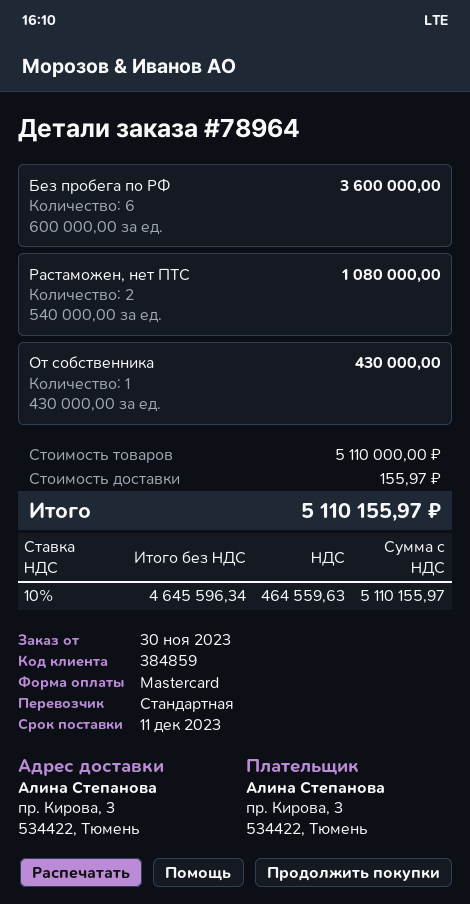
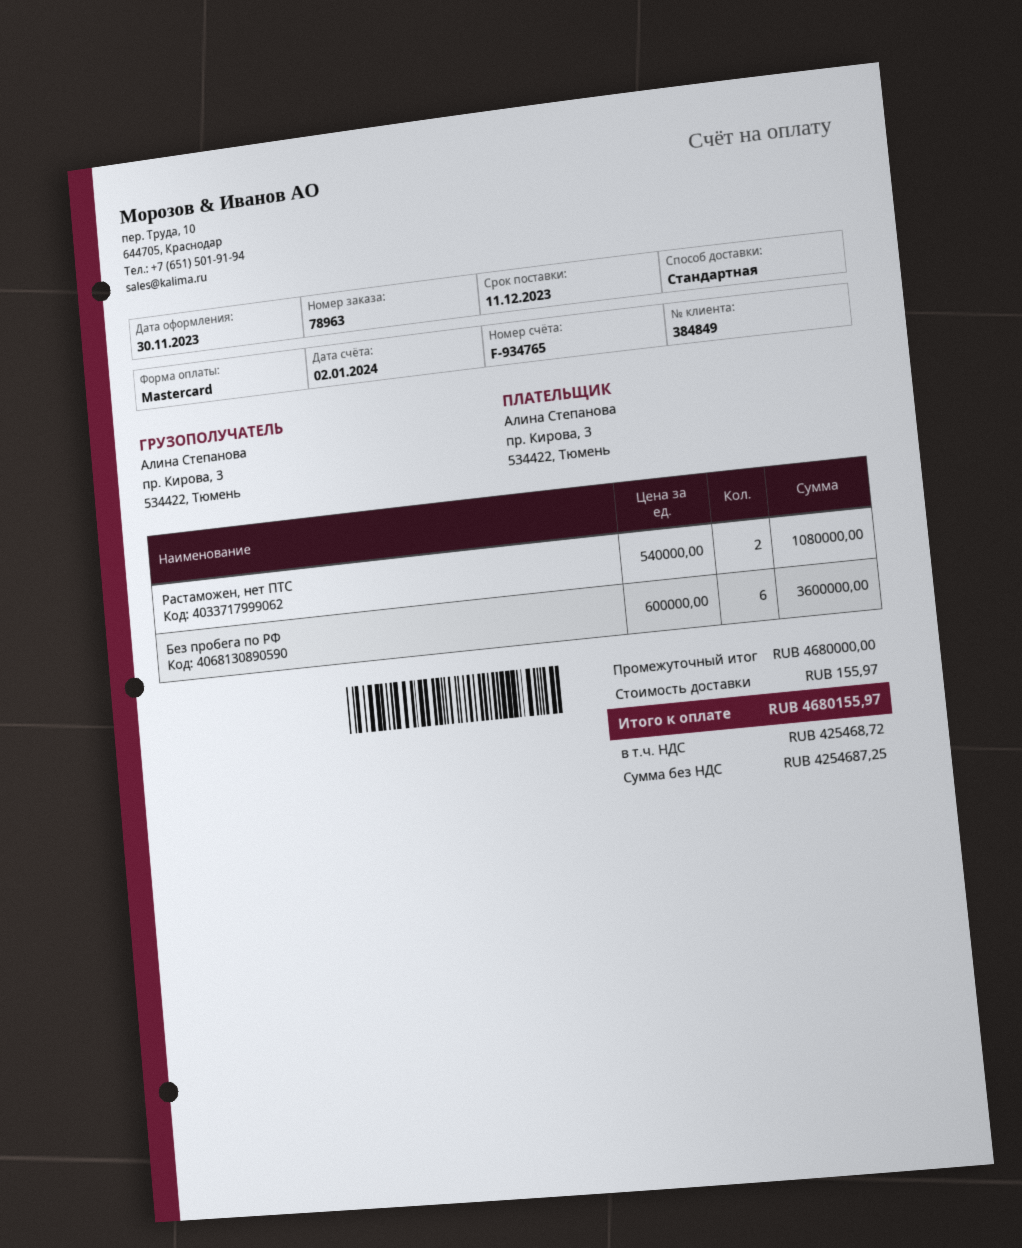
order number: 78964 -> 78963
customer number: 384859 -> 384849
От собственника: 1 x 430000.00 = 430000.00 -> none
subtotal: 5110000.00 -> 4680000.00
net: 4645596.34 -> 4254687.25
tax: 464559.63 -> 425468.72
total: 5110155.97 -> 4680155.97

